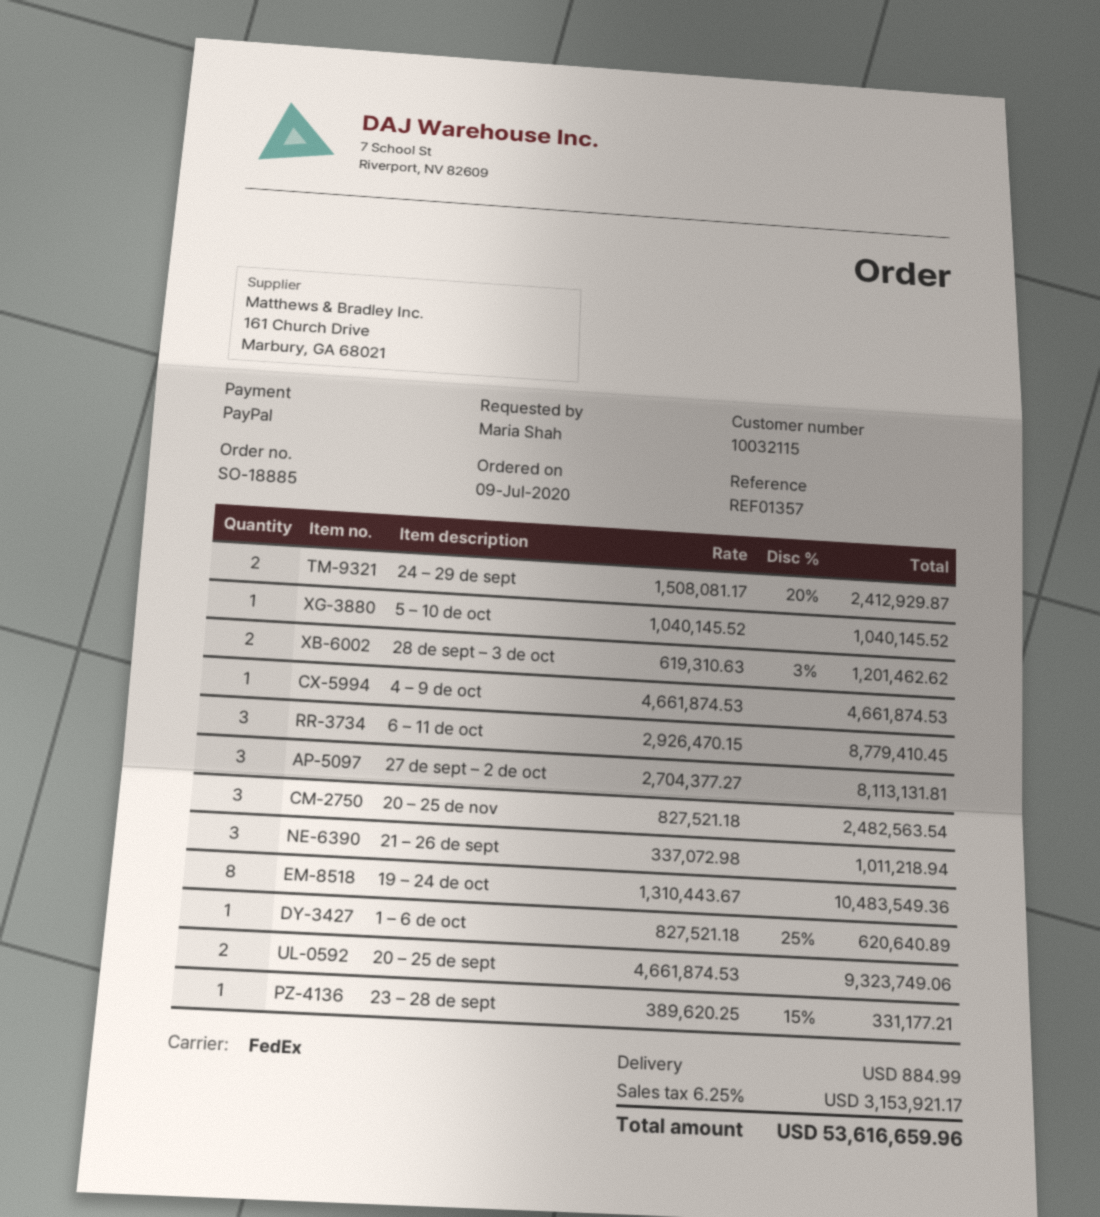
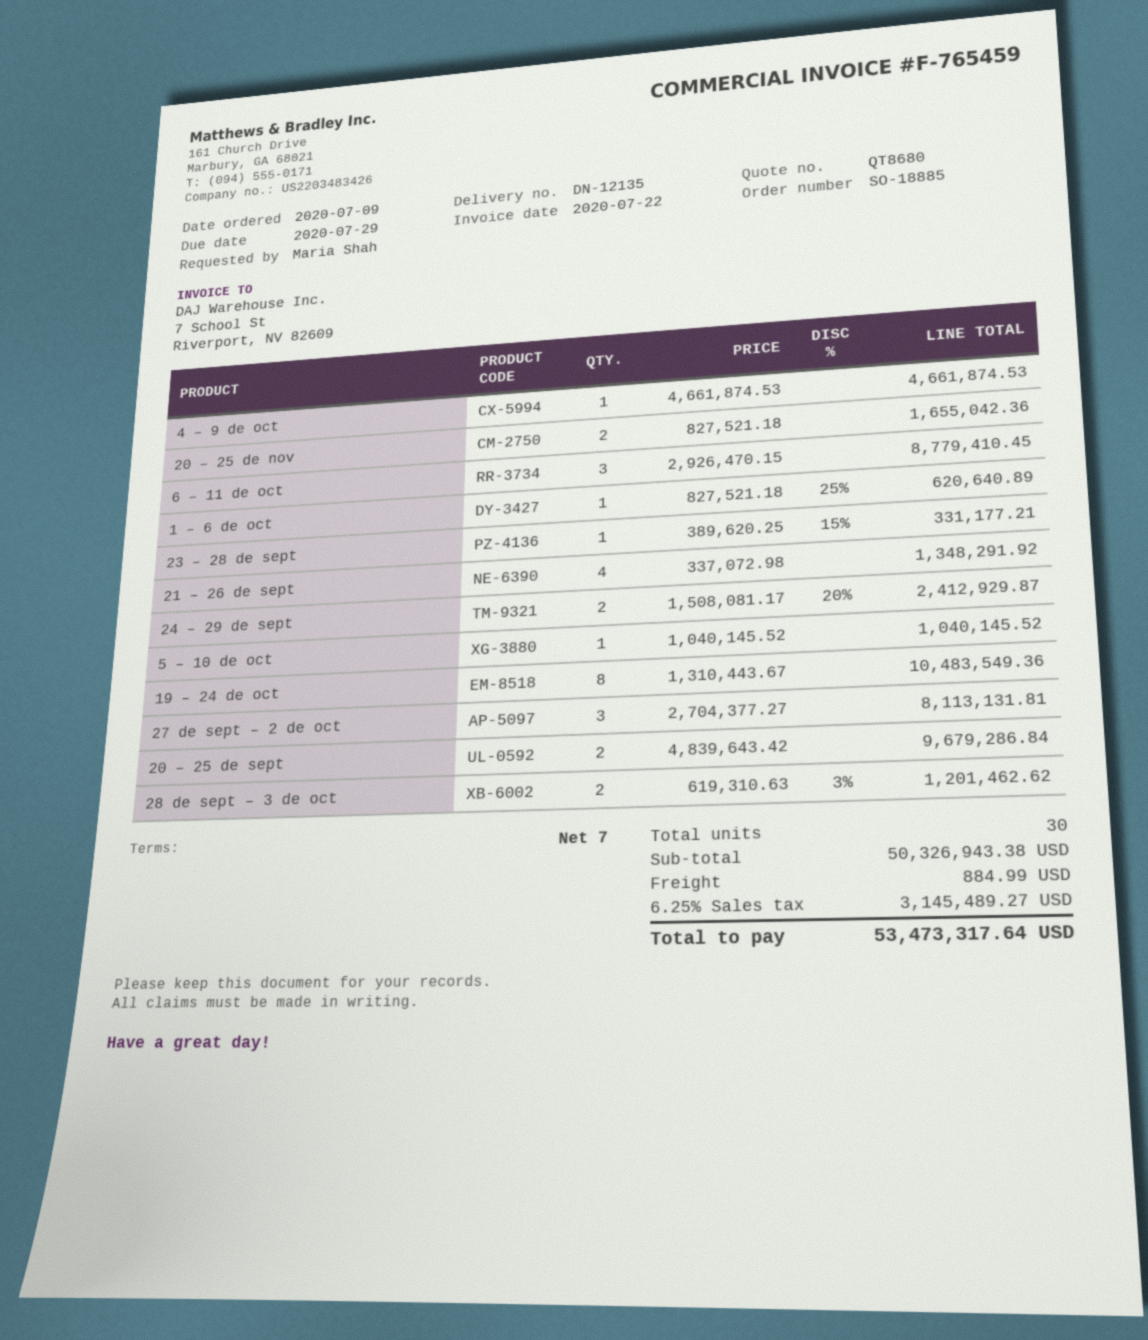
20 – 25 de nov: 3 x 827521.18 = 2482563.54 -> 2 x 827521.18 = 1655042.36
21 – 26 de sept: 3 x 337072.98 = 1011218.94 -> 4 x 337072.98 = 1348291.92
20 – 25 de sept: 2 x 4661874.53 = 9323749.06 -> 2 x 4839643.42 = 9679286.84
tax: 6.25% = 3153921.17 -> 6.25% = 3145489.27
total: 53616659.96 -> 53473317.64

